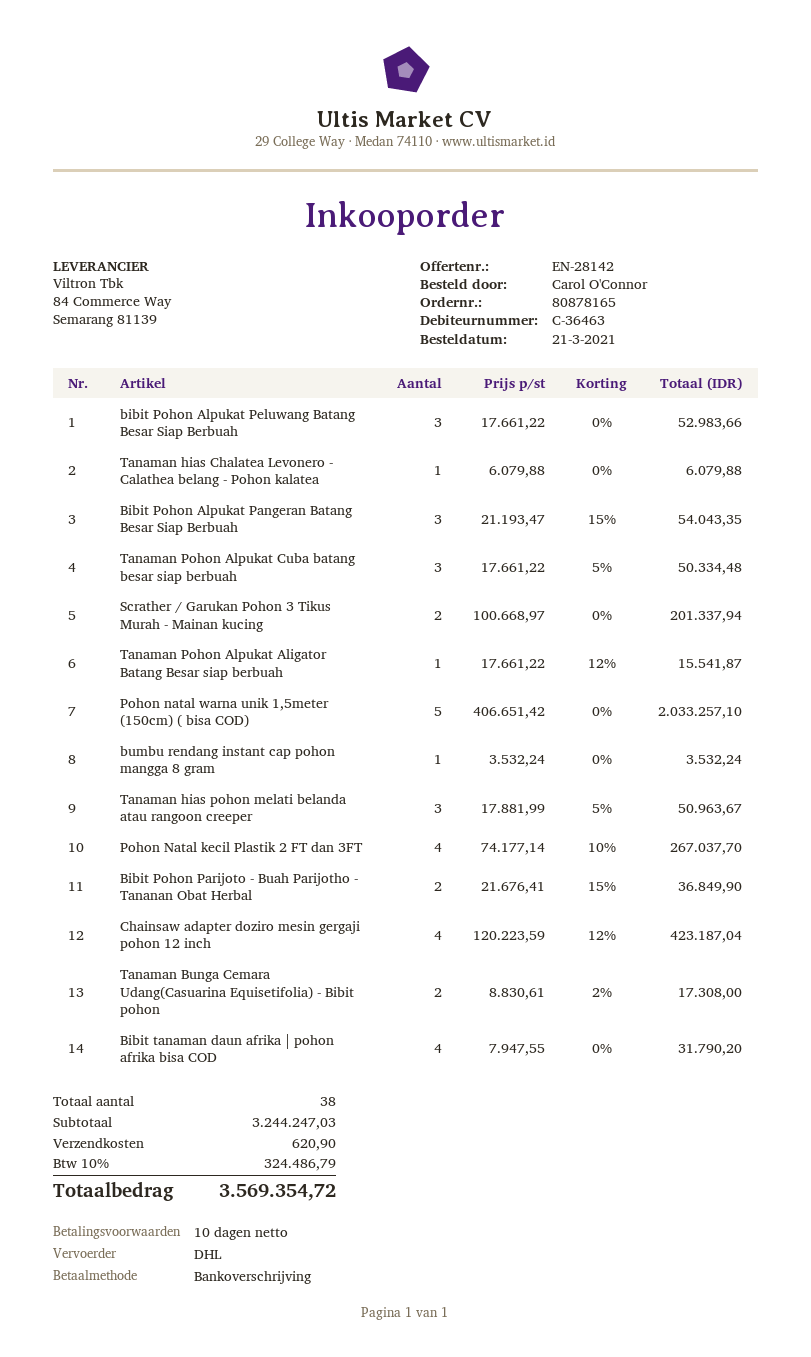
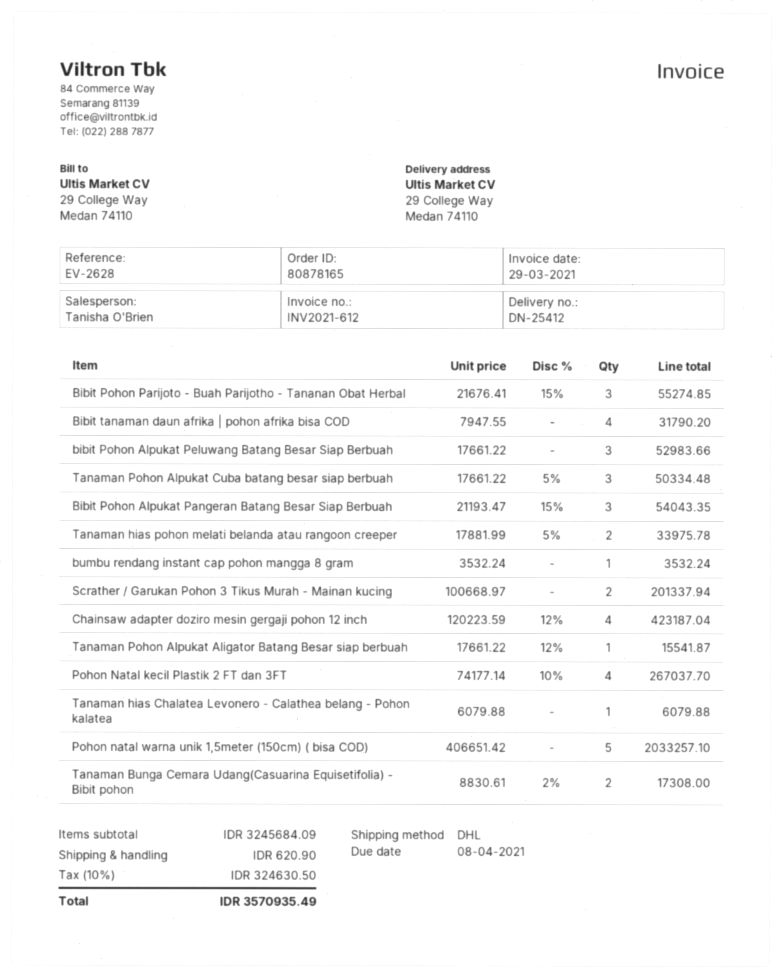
Tanaman hias pohon melati belanda atau rangoon creeper: 3 x 17881.99 - 5% = 50963.67 -> 2 x 17881.99 - 5% = 33975.78
Bibit Pohon Parijoto - Buah Parijotho - Tananan Obat Herbal: 2 x 21676.41 - 15% = 36849.90 -> 3 x 21676.41 - 15% = 55274.85
subtotal: 3244247.03 -> 3245684.09
tax: 10% = 324486.79 -> 10% = 324630.50
total: 3569354.72 -> 3570935.49

